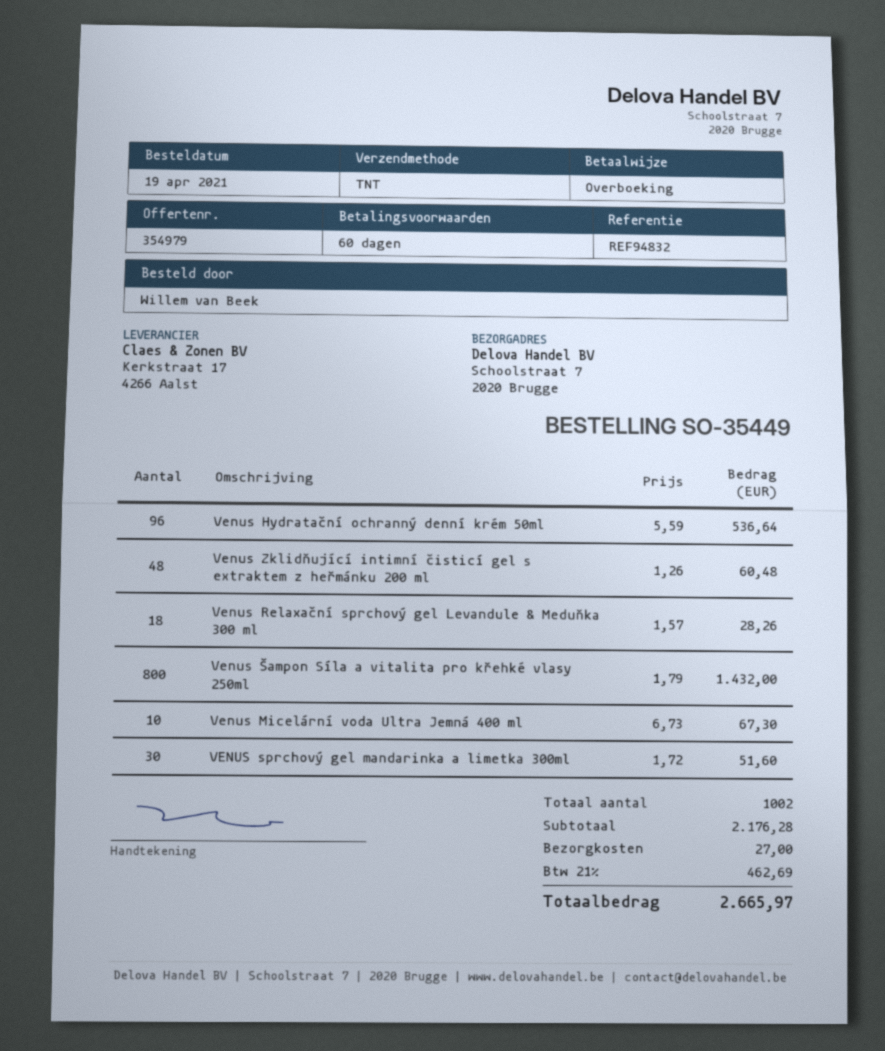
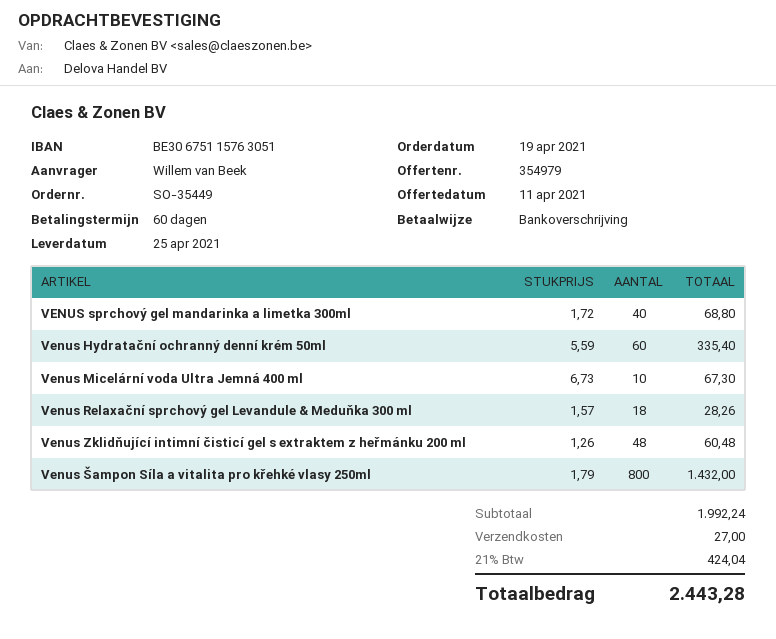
Venus Hydratační ochranný denní krém 50ml: 96 x 5.59 = 536.64 -> 60 x 5.59 = 335.40
VENUS sprchový gel mandarinka a limetka 300ml: 30 x 1.72 = 51.60 -> 40 x 1.72 = 68.80
subtotal: 2176.28 -> 1992.24
tax: 21% = 462.69 -> 21% = 424.04
total: 2665.97 -> 2443.28

